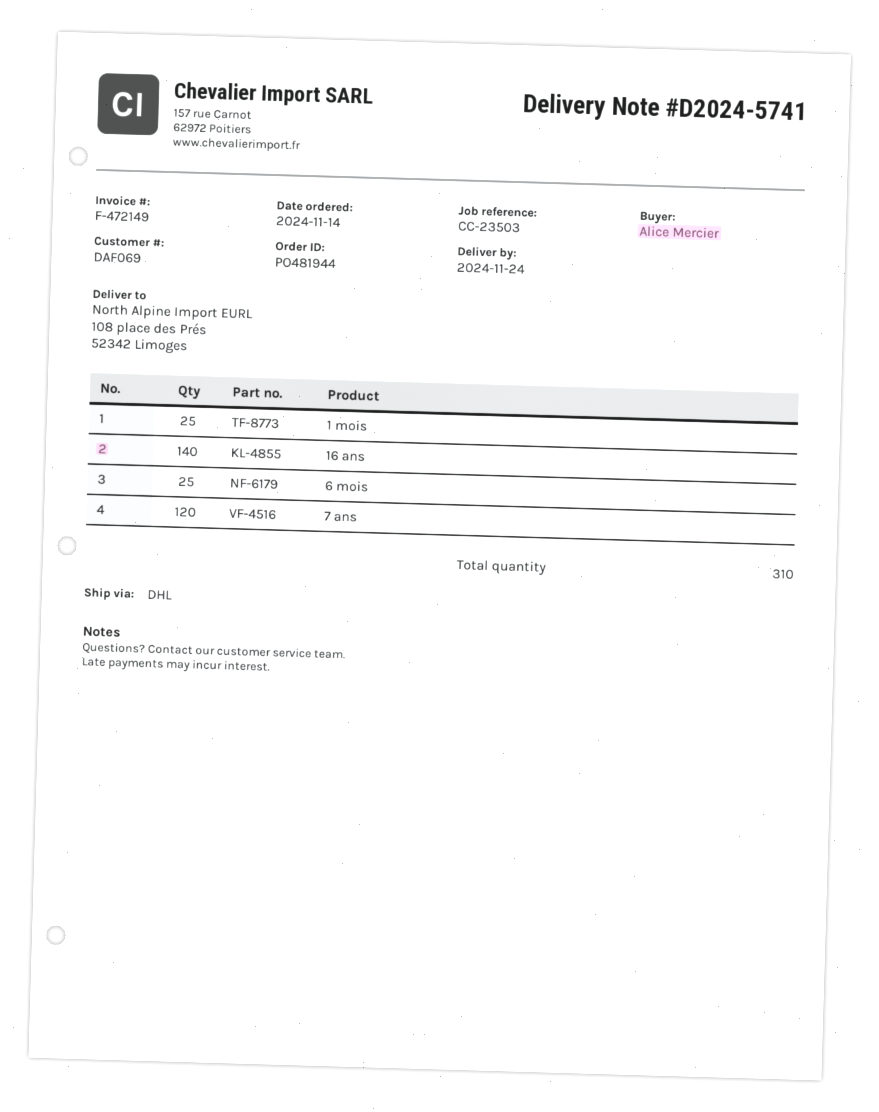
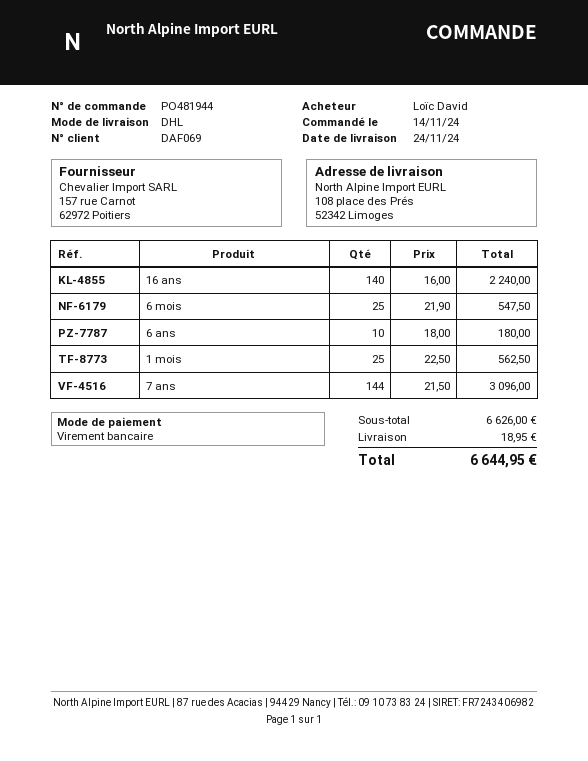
ordered by: Alice Mercier -> Loïc David
7 ans: 120 -> 144
6 ans: none -> 10

